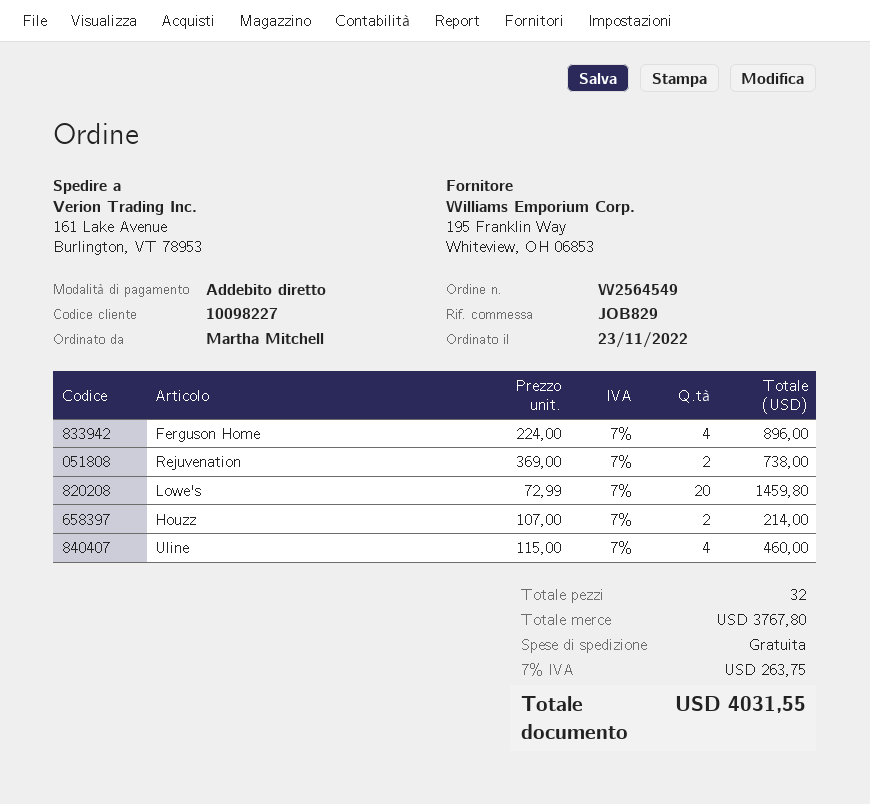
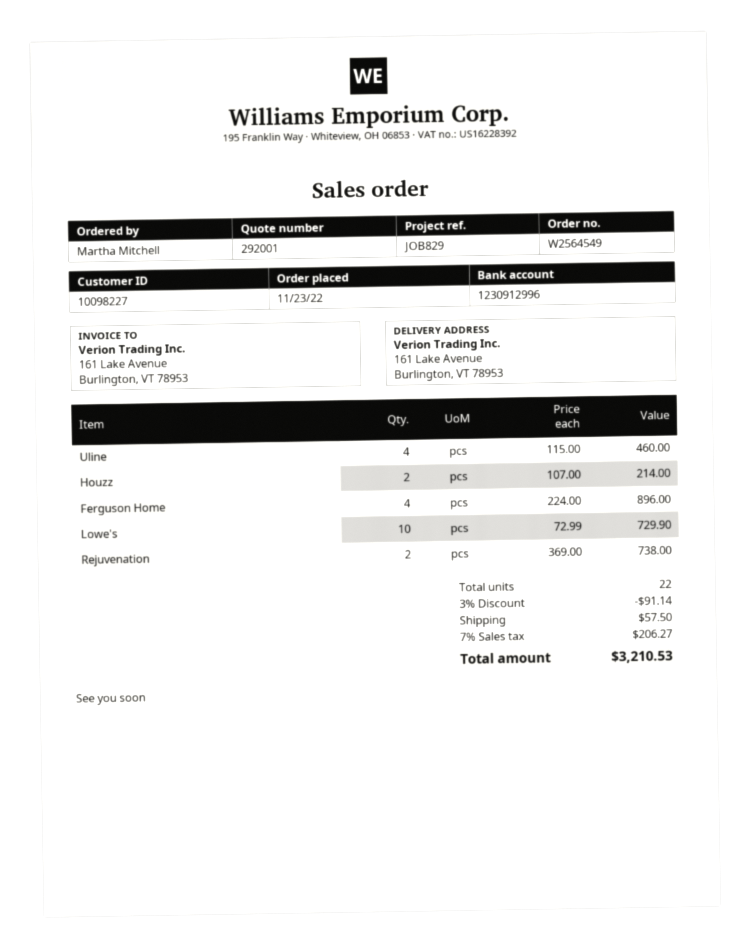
Lowe's: 20 x 72.99 = 1459.80 -> 10 x 72.99 = 729.90
total quantity: 32 -> 22
discount: none -> 3% = 91.14
shipping: 0.00 -> 57.50
tax: 7% = 263.75 -> 7% = 206.27
total: 4031.55 -> 3210.53

